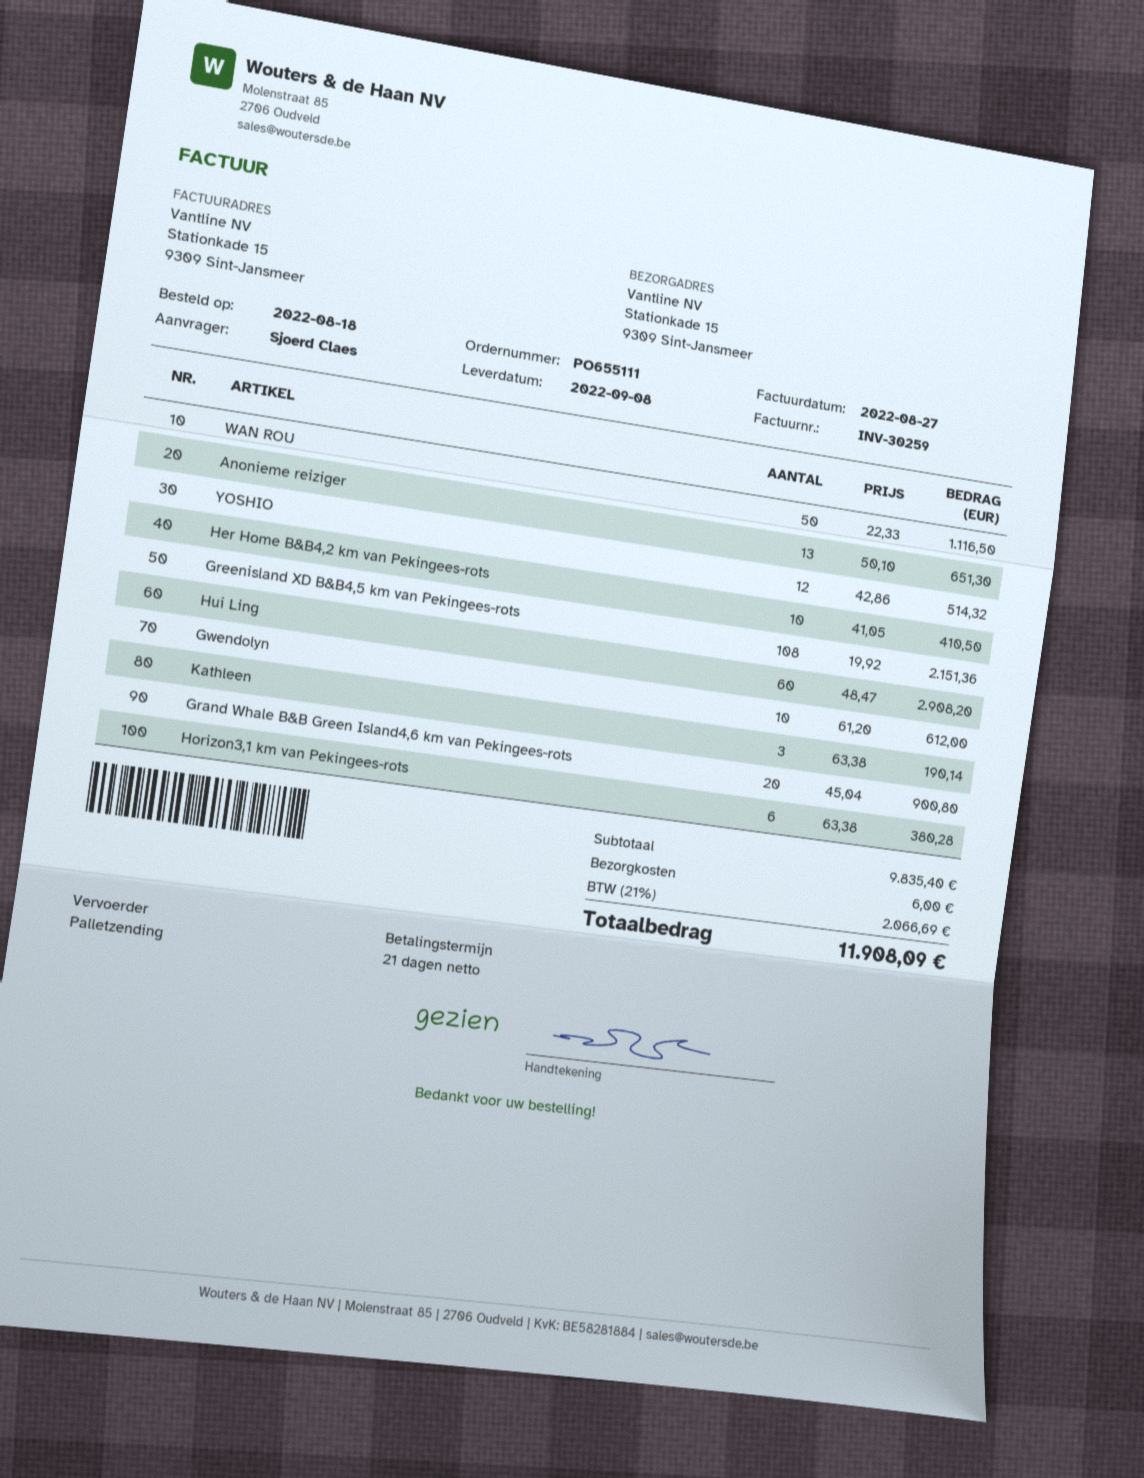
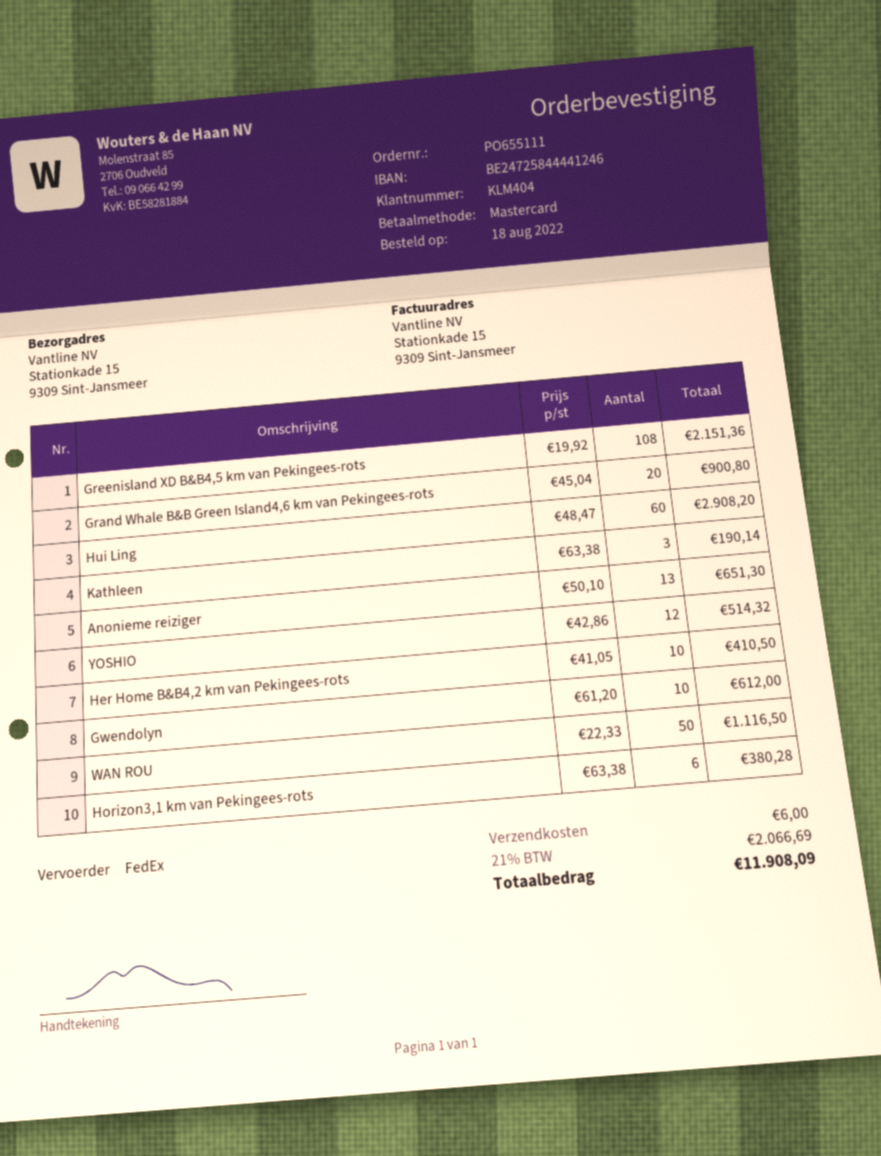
shipping method: pallet freight -> FedEx

